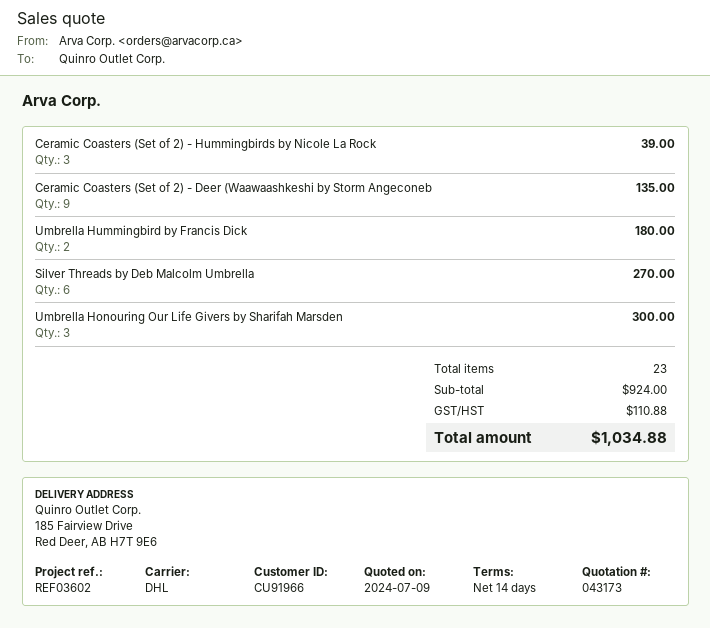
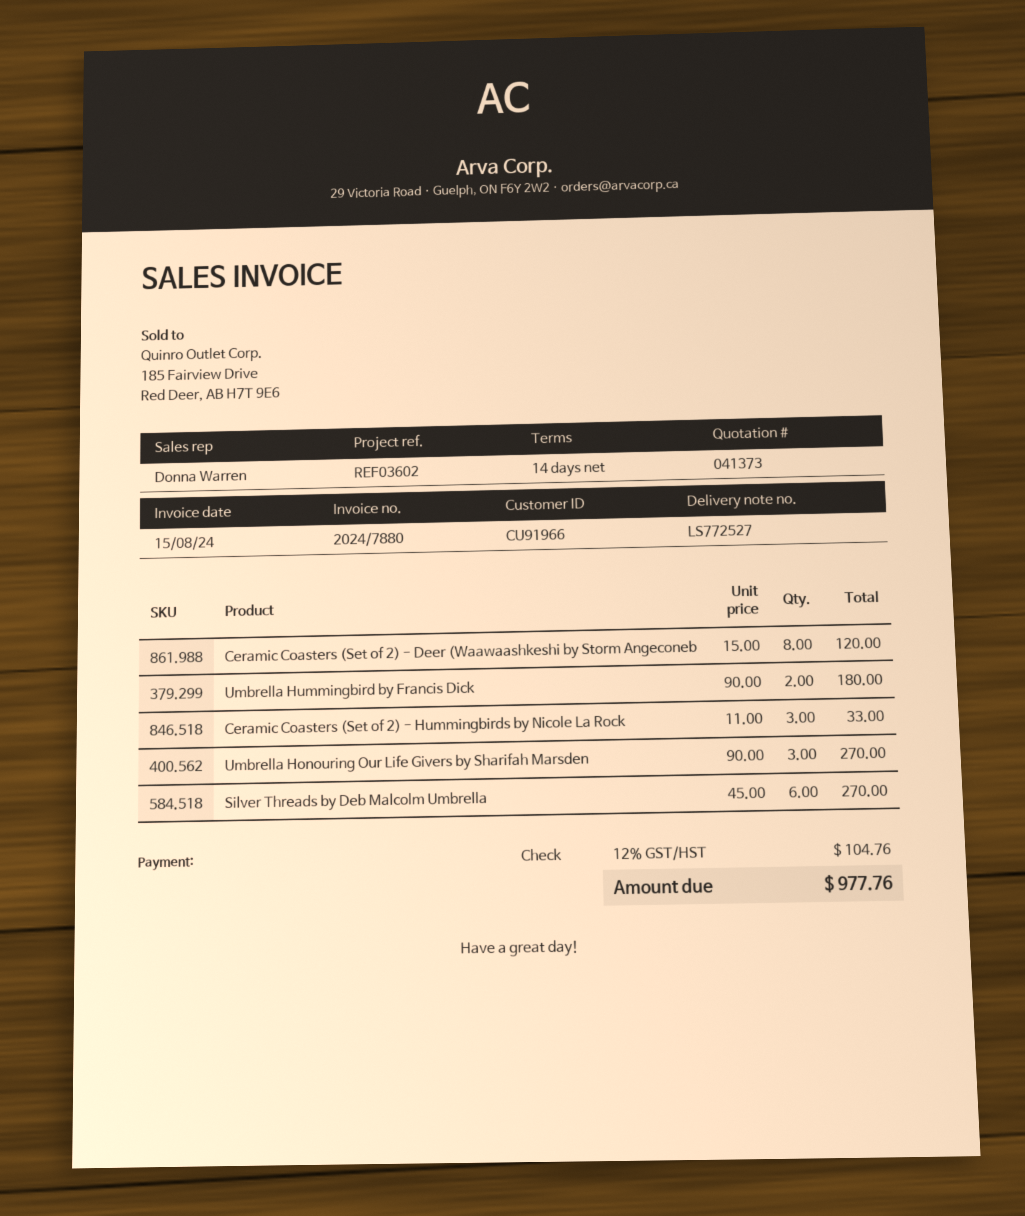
quote number: 043173 -> 041373
Ceramic Coasters (Set of 2) - Hummingbirds by Nicole La Rock: 3 for 39.00 -> 3 for 33.00
Ceramic Coasters (Set of 2) - Deer (Waawaashkeshi by Storm Angeconeb: 9 for 135.00 -> 8 for 120.00
Umbrella Honouring Our Life Givers by Sharifah Marsden: 3 for 300.00 -> 3 for 270.00
tax: 110.88 -> 104.76
total: 1034.88 -> 977.76

